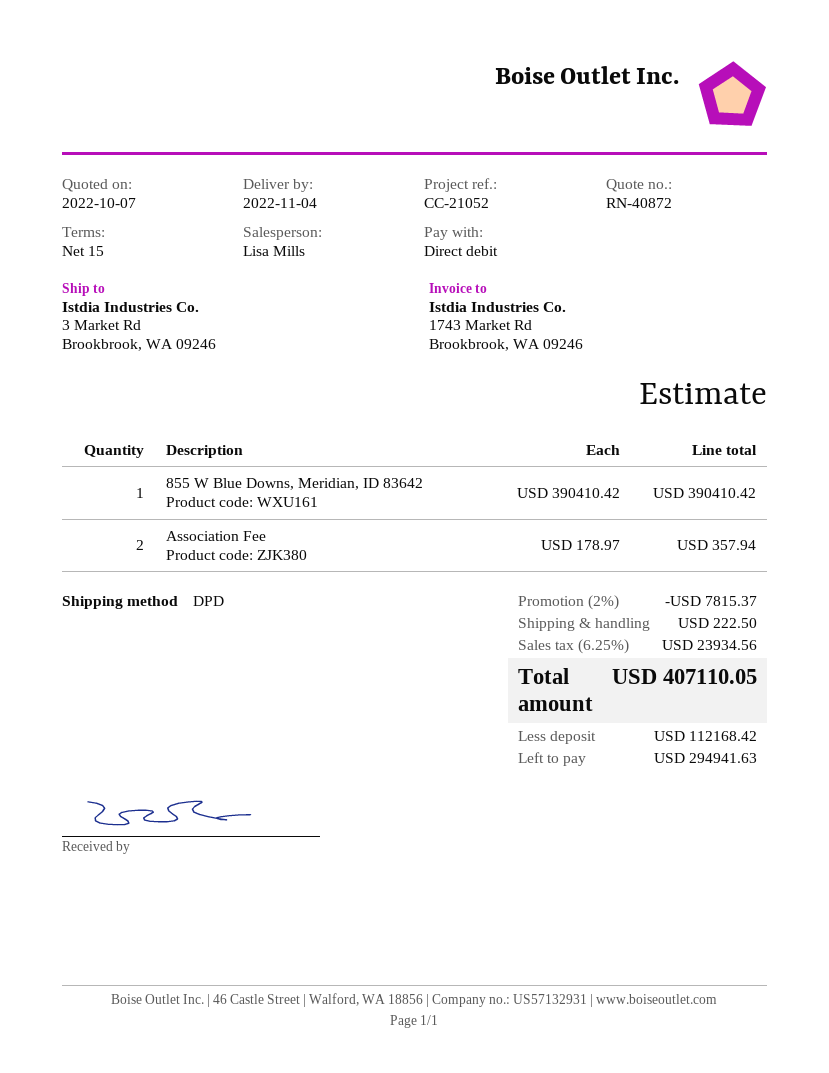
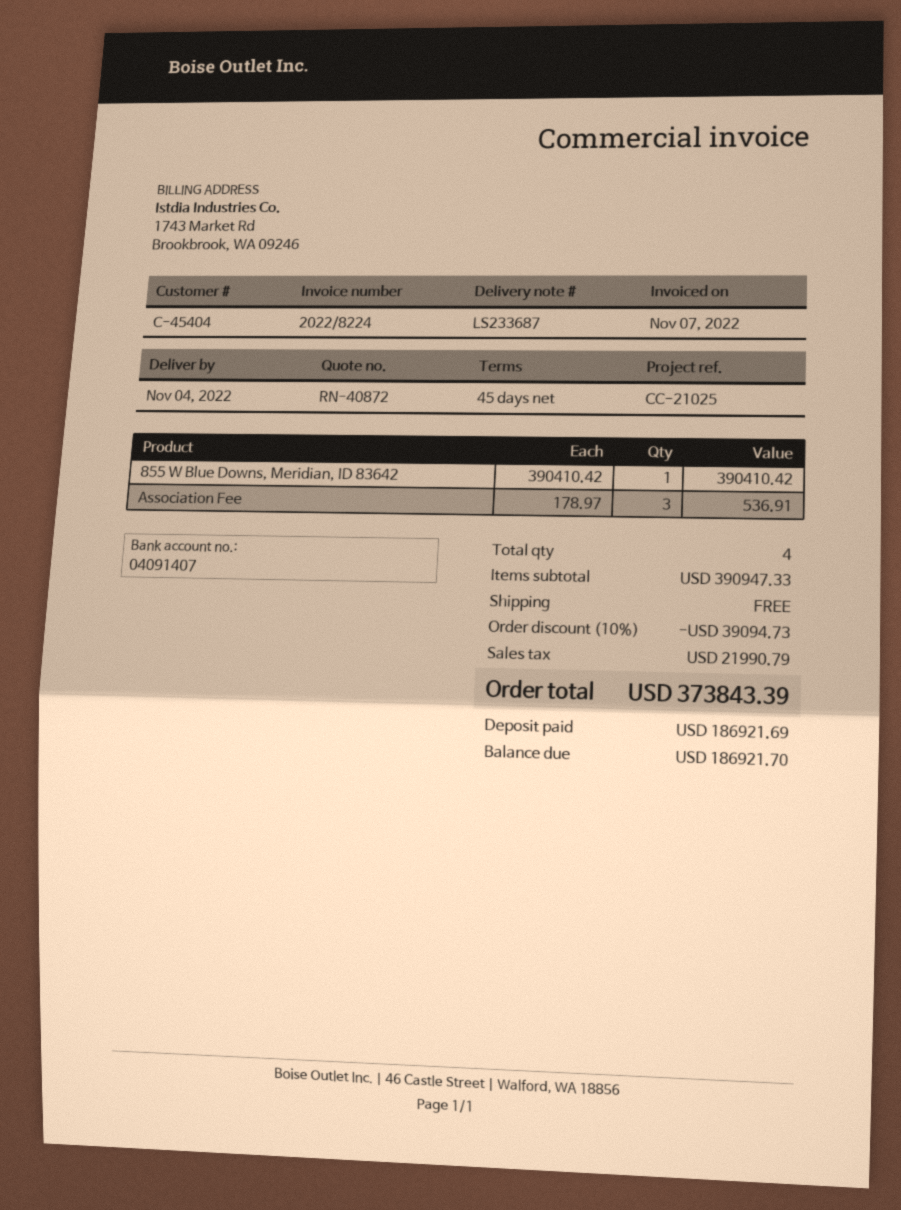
payment terms: 15 days -> 45 days
reference: CC-21052 -> CC-21025
Association Fee: 2 x 178.97 = 357.94 -> 3 x 178.97 = 536.91
discount: 2% = 7815.37 -> 10% = 39094.73
shipping: 222.50 -> 0.00
tax: 23934.56 -> 21990.79
total: 407110.05 -> 373843.39
deposit: 112168.42 -> 186921.69
balance: 294941.63 -> 186921.70

